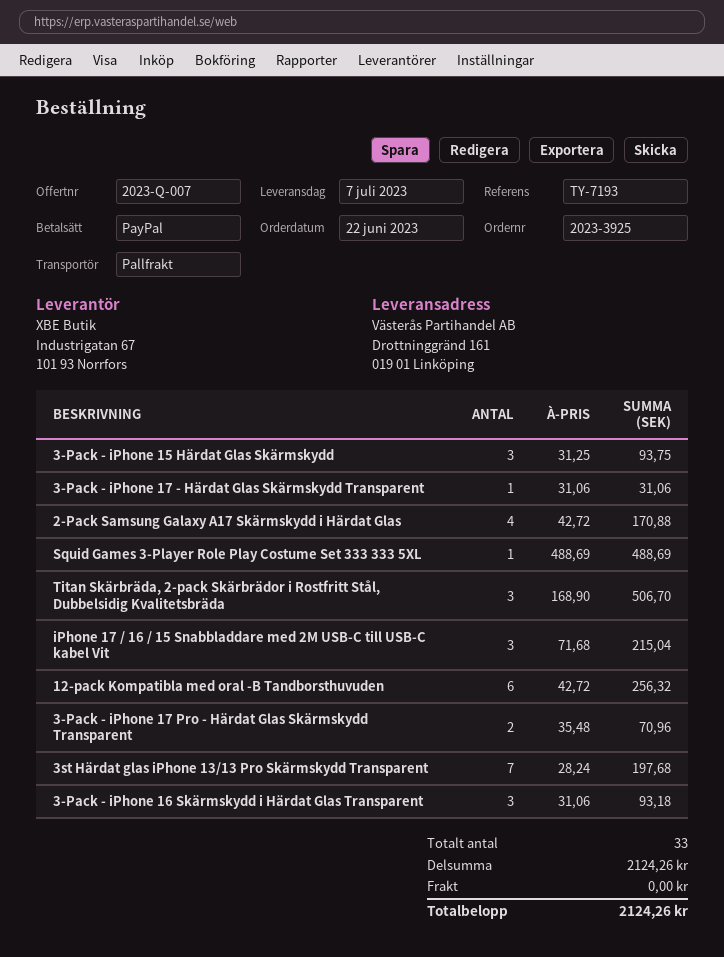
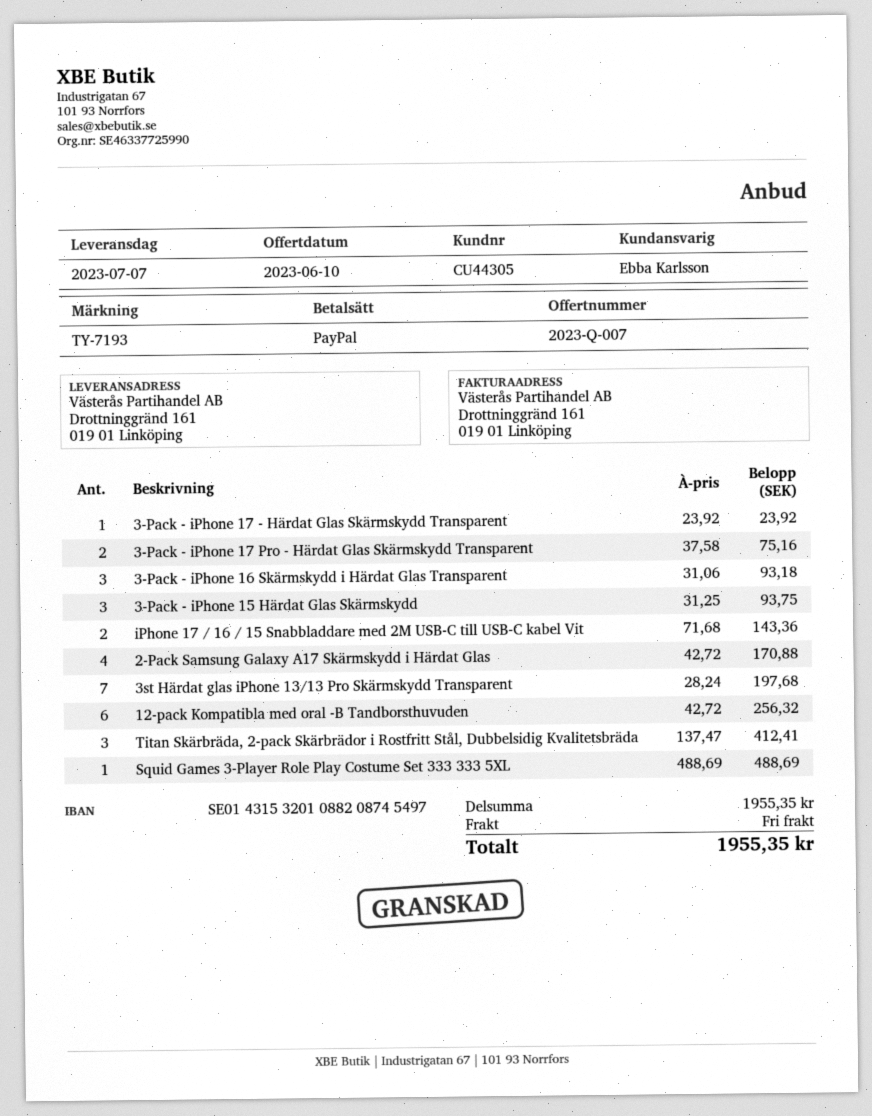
3-Pack - iPhone 17 - Härdat Glas Skärmskydd Transparent: 1 x 31.06 = 31.06 -> 1 x 23.92 = 23.92
Titan Skärbräda, 2-pack Skärbrädor i Rostfritt Stål, Dubbelsidig Kvalitetsbräda: 3 x 168.90 = 506.70 -> 3 x 137.47 = 412.41
iPhone 17 / 16 / 15 Snabbladdare med 2M USB-C till USB-C kabel Vit: 3 x 71.68 = 215.04 -> 2 x 71.68 = 143.36
3-Pack - iPhone 17 Pro - Härdat Glas Skärmskydd Transparent: 2 x 35.48 = 70.96 -> 2 x 37.58 = 75.16
subtotal: 2124.26 -> 1955.35
total: 2124.26 -> 1955.35

